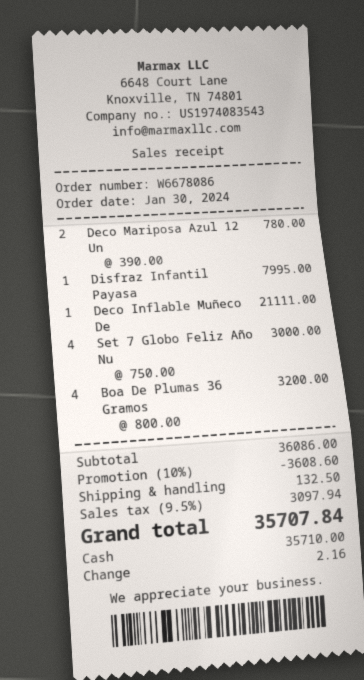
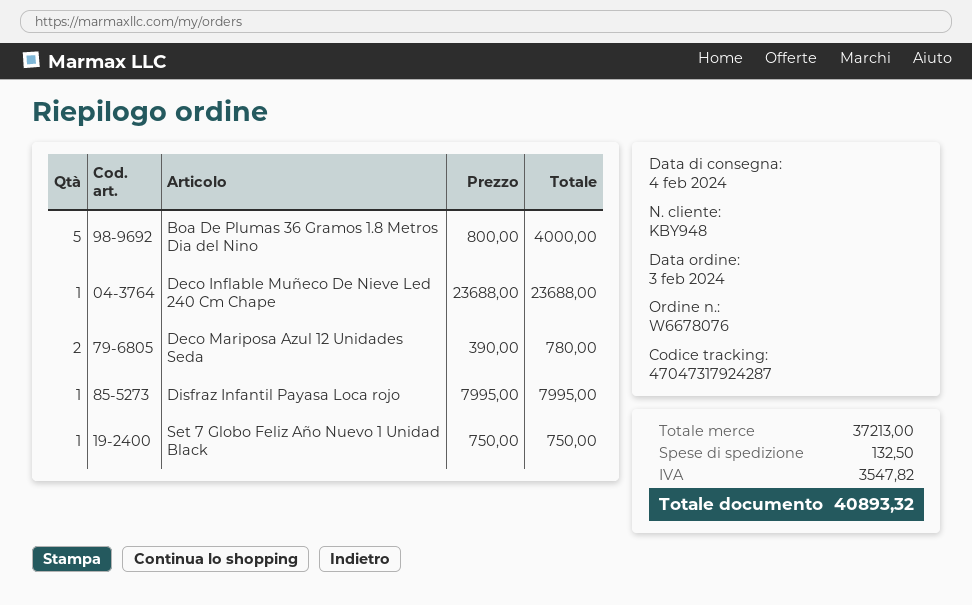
order number: W6678086 -> W6678076
order date: 2024-01-30 -> 2024-02-03
Deco Inflable Muñeco De: 1 x 21111.00 = 21111.00 -> 1 x 23688.00 = 23688.00
Set 7 Globo Feliz Año Nu: 4 x 750.00 = 3000.00 -> 1 x 750.00 = 750.00
Boa De Plumas 36 Gramos: 4 x 800.00 = 3200.00 -> 5 x 800.00 = 4000.00
subtotal: 36086.00 -> 37213.00
discount: 10% = 3608.60 -> none
tax: 3097.94 -> 3547.82
total: 35707.84 -> 40893.32

